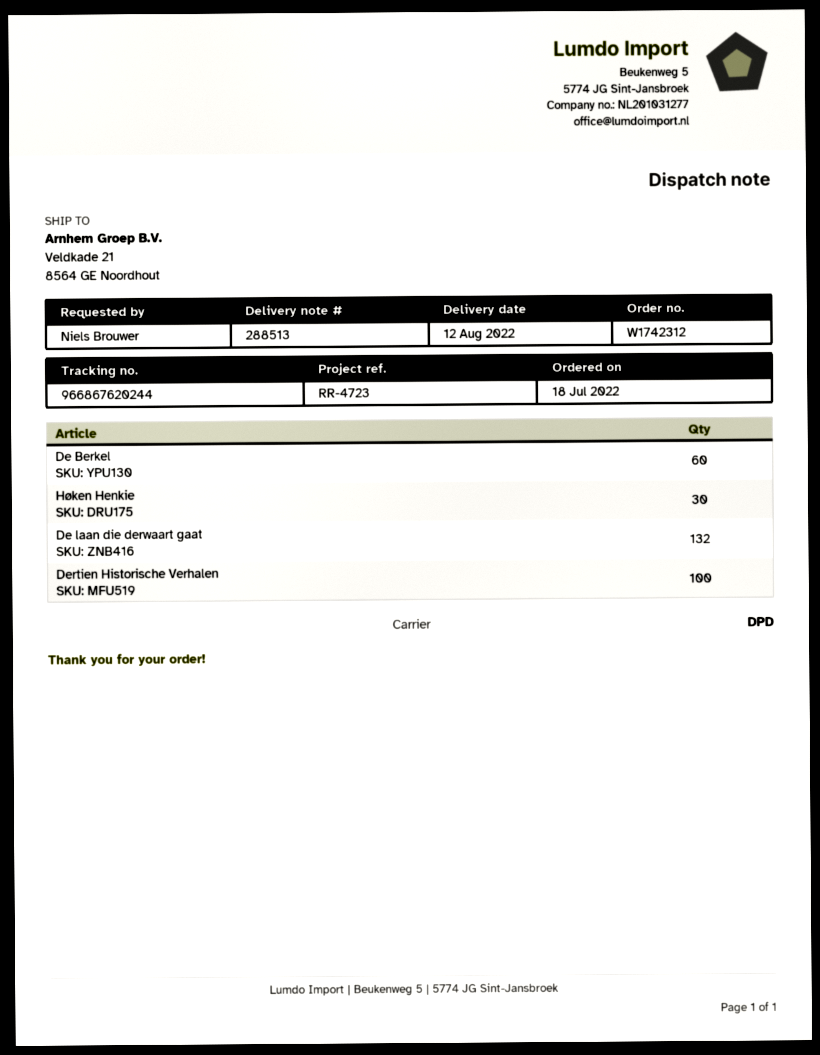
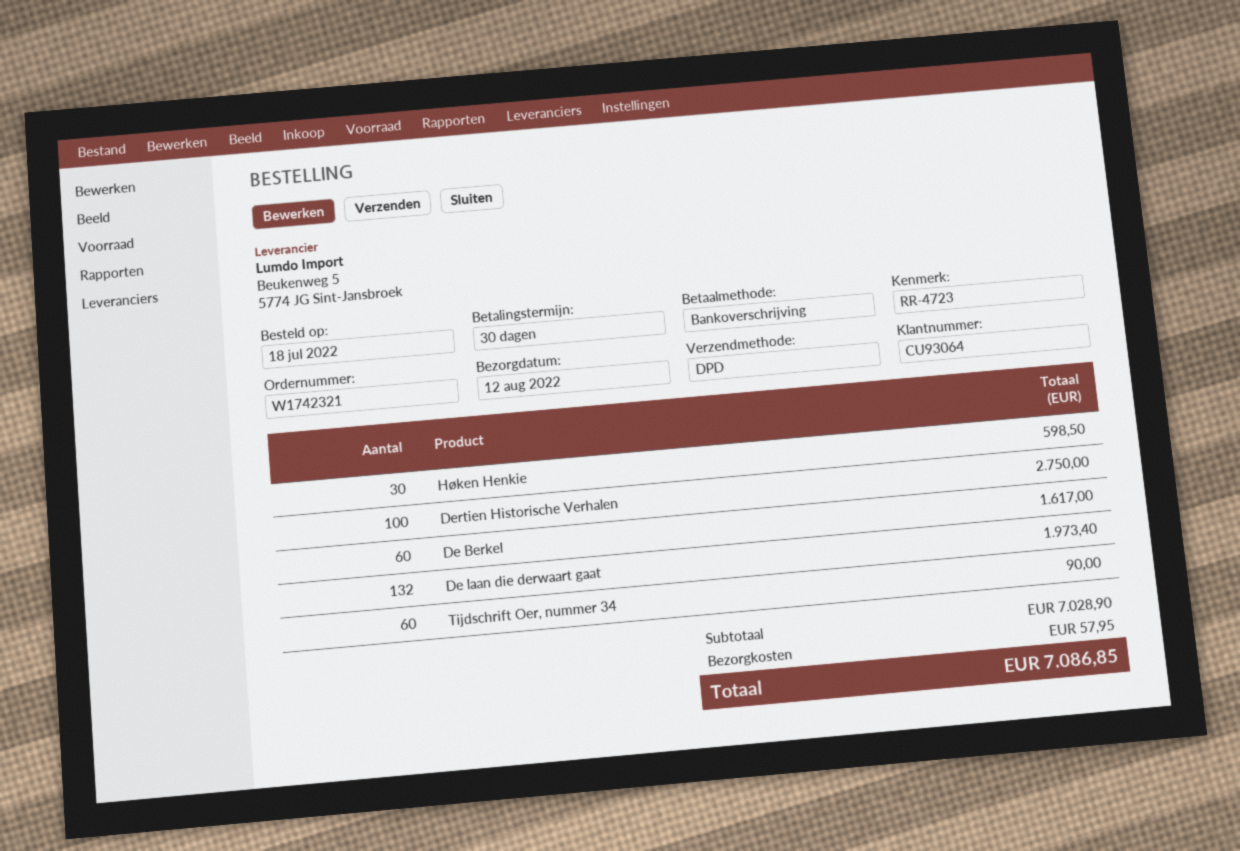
order number: W1742312 -> W1742321
Tijdschrift Oer, nummer 34: none -> 60

